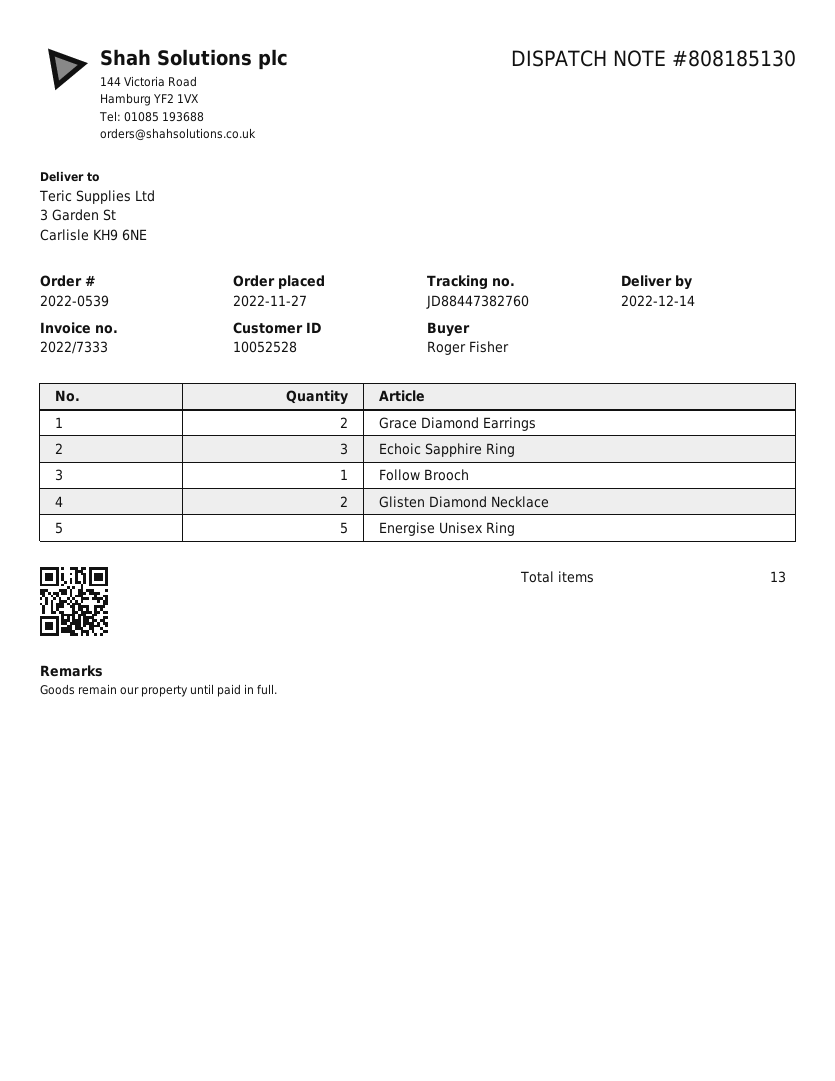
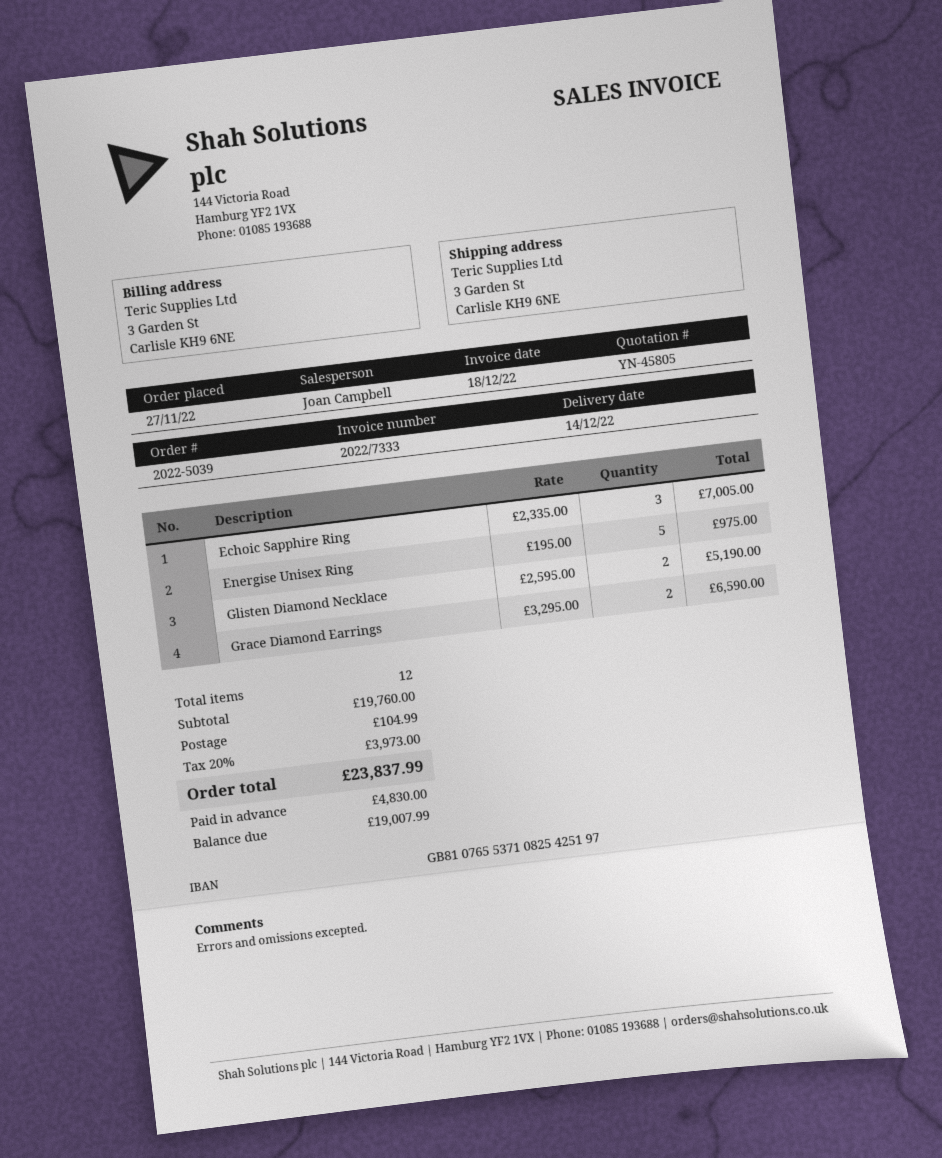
order number: 2022-0539 -> 2022-5039
Follow Brooch: 1 -> none
total quantity: 13 -> 12

